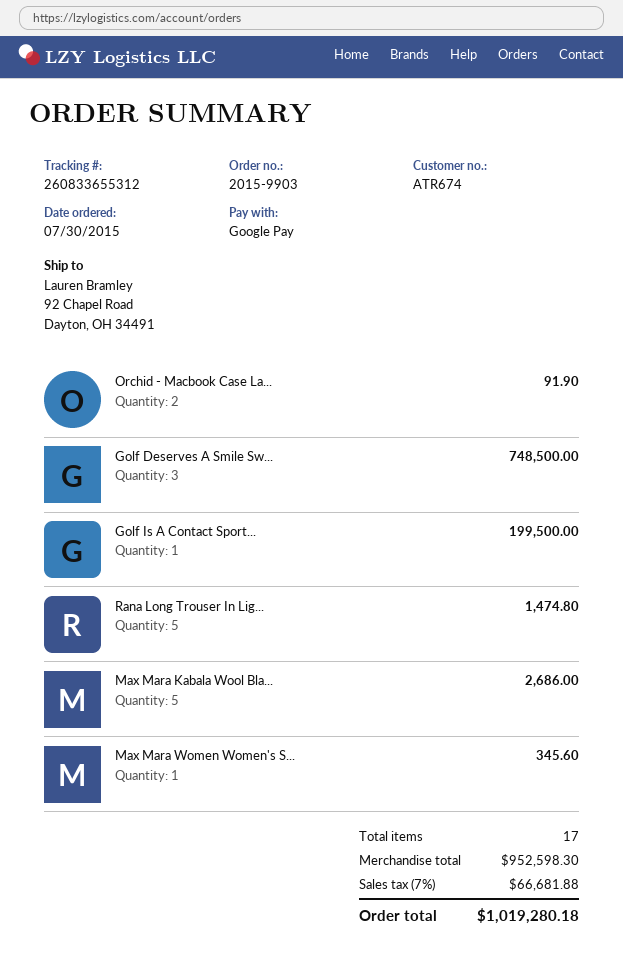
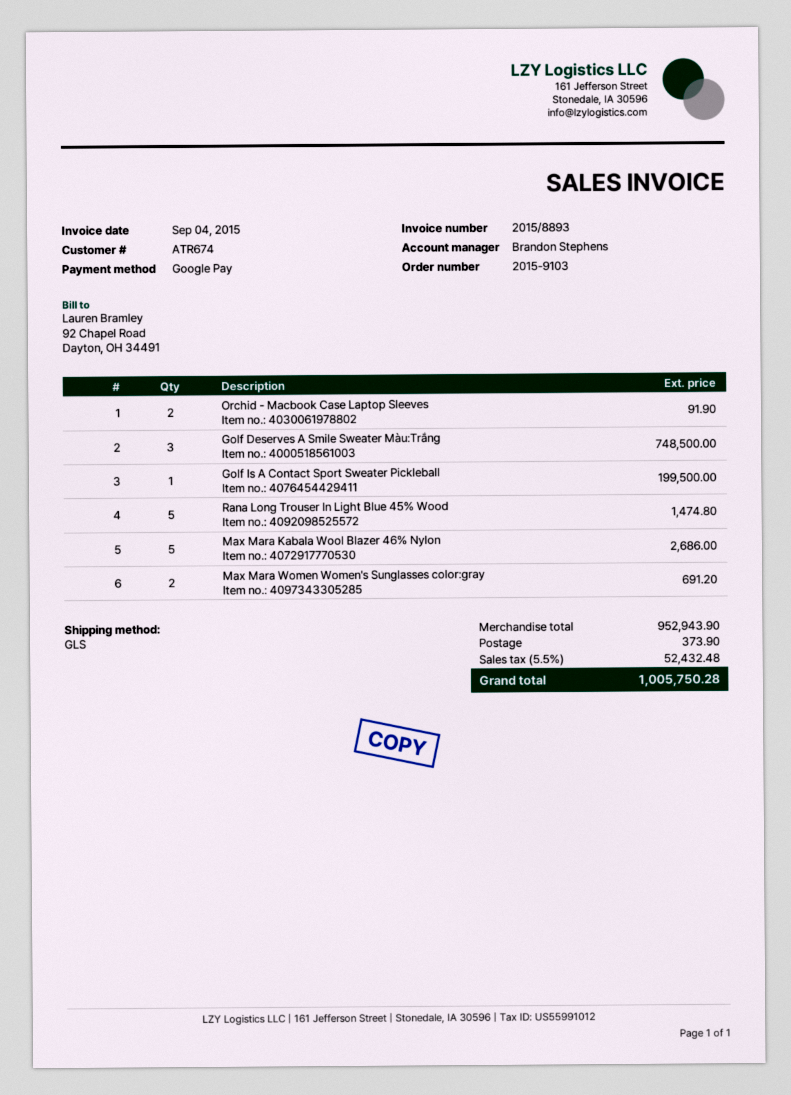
order number: 2015-9903 -> 2015-9103
Max Mara Women Women's S...: 1 for 345.60 -> 2 for 691.20
subtotal: 952598.30 -> 952943.90
shipping: none -> 373.90
tax: 7% = 66681.88 -> 5.5% = 52432.48
total: 1019280.18 -> 1005750.28

